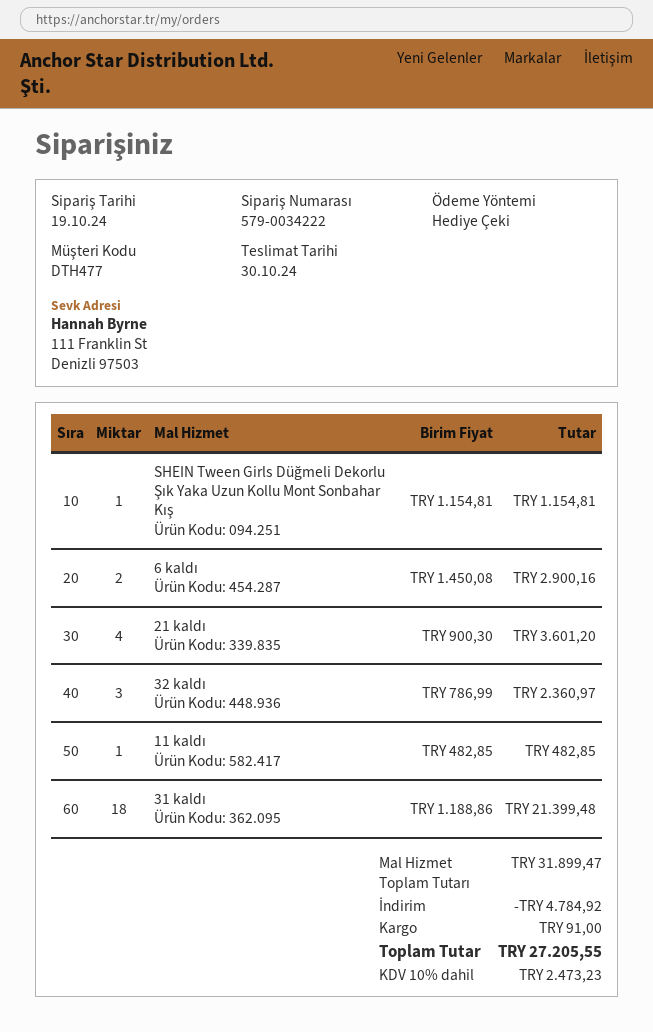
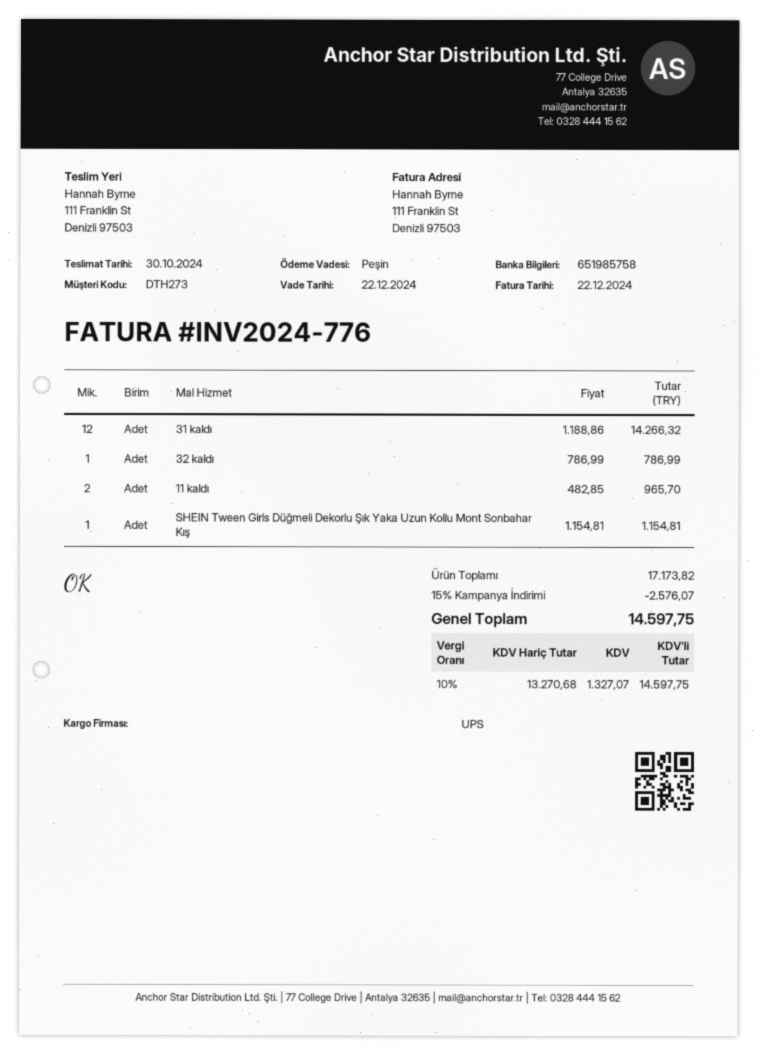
customer number: DTH477 -> DTH273
6 kaldı: 2 x 1450.08 = 2900.16 -> none
21 kaldı: 4 x 900.30 = 3601.20 -> none
32 kaldı: 3 x 786.99 = 2360.97 -> 1 x 786.99 = 786.99
11 kaldı: 1 x 482.85 = 482.85 -> 2 x 482.85 = 965.70
31 kaldı: 18 x 1188.86 = 21399.48 -> 12 x 1188.86 = 14266.32
subtotal: 31899.47 -> 17173.82
discount: 4784.92 -> 2576.07
shipping: 91.00 -> none
tax: 10% = 2473.23 -> 10% = 1327.07
total: 27205.55 -> 14597.75

